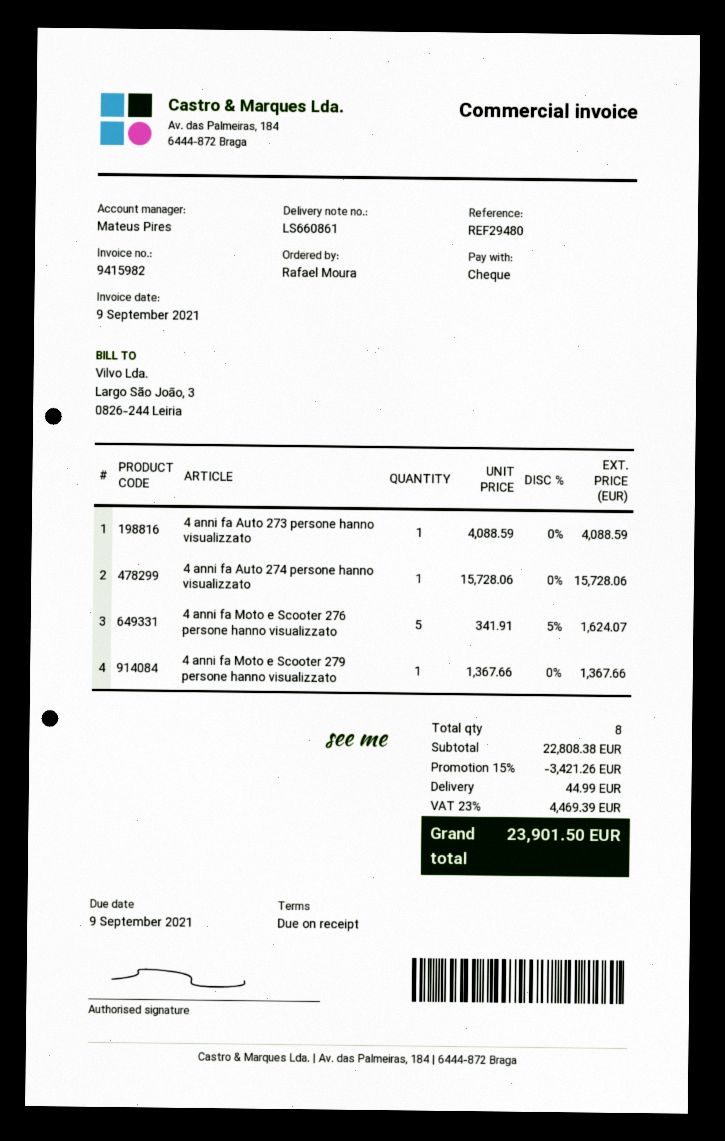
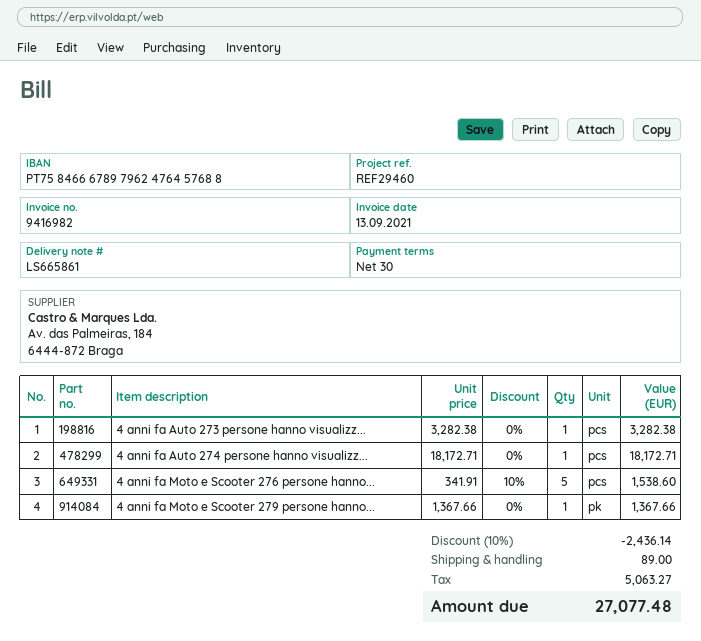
delivery note number: LS660861 -> LS665861
invoice number: 9415982 -> 9416982
invoice date: 2021-09-09 -> 2021-09-13
payment terms: on receipt -> 30 days
reference: REF29480 -> REF29460
4 anni fa Auto 273 persone hanno visualizzato: 1 x 4088.59 = 4088.59 -> 1 x 3282.38 = 3282.38
4 anni fa Auto 274 persone hanno visualizzato: 1 x 15728.06 = 15728.06 -> 1 x 18172.71 = 18172.71
4 anni fa Moto e Scooter 276 persone hanno visualizzato: 5 x 341.91 - 5% = 1624.07 -> 5 x 341.91 - 10% = 1538.60
discount: 15% = 3421.26 -> 10% = 2436.14
shipping: 44.99 -> 89.00
tax: 4469.39 -> 5063.27
total: 23901.50 -> 27077.48

